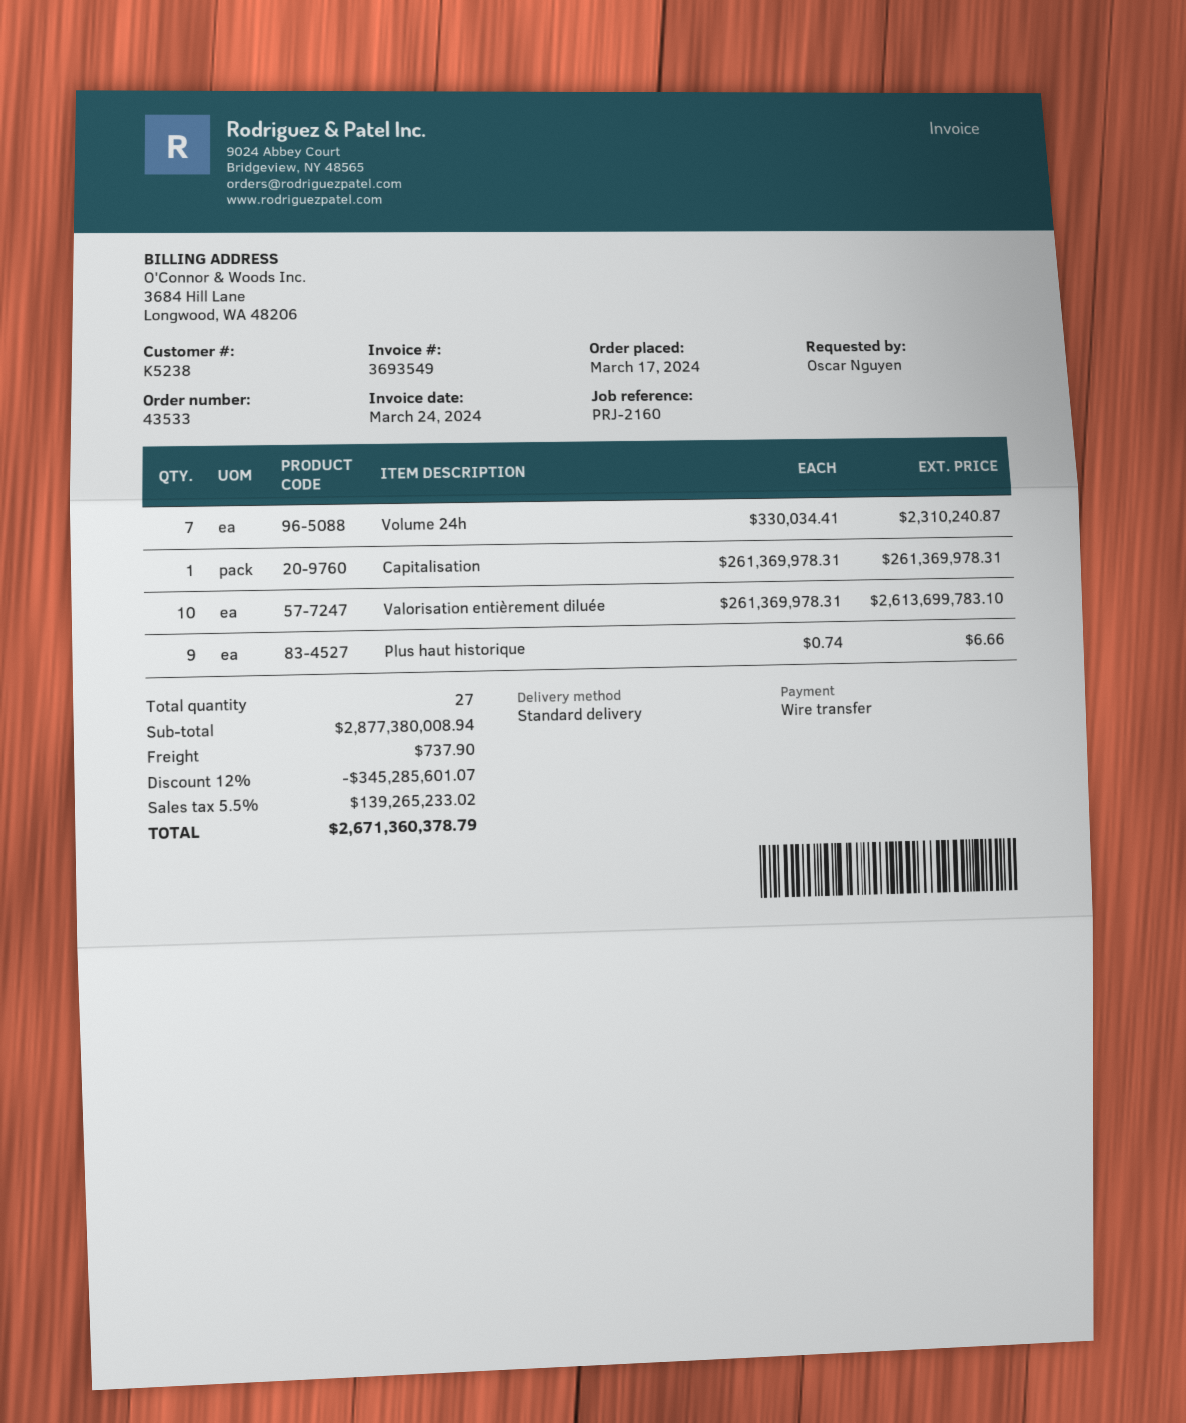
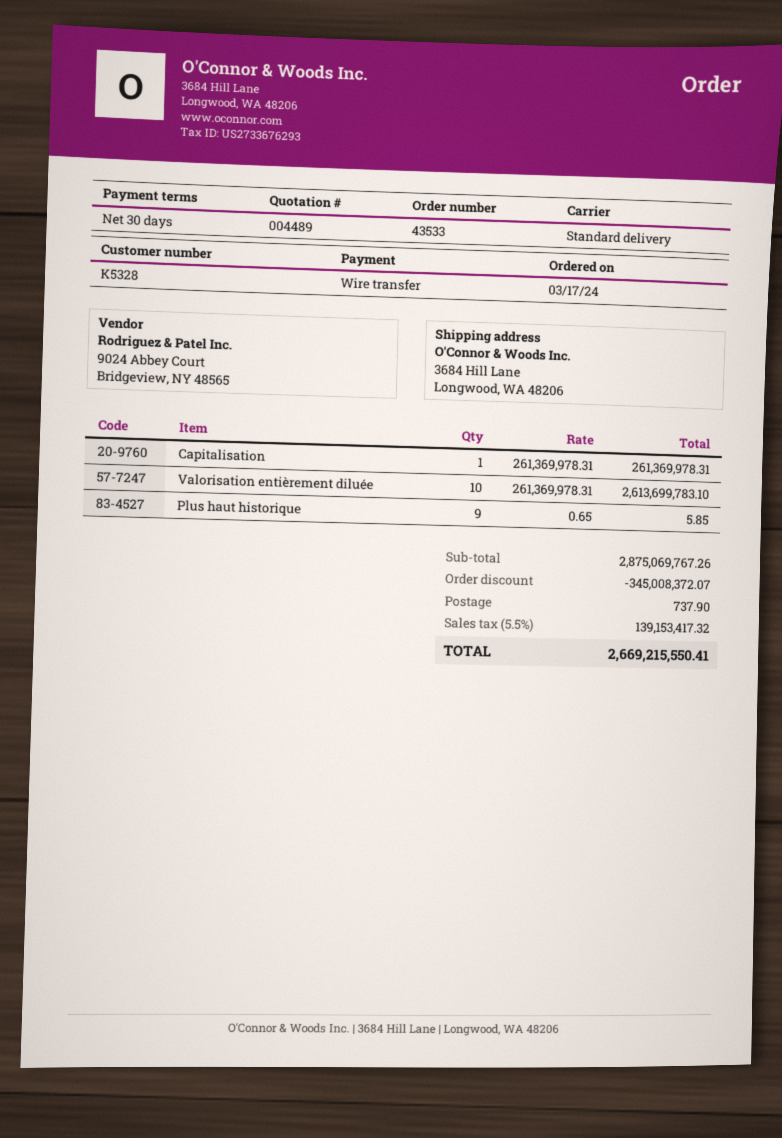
customer number: K5238 -> K5328
Volume 24h: 7 x 330034.41 = 2310240.87 -> none
Plus haut historique: 9 x 0.74 = 6.66 -> 9 x 0.65 = 5.85
subtotal: 2877380008.94 -> 2875069767.26
discount: 345285601.07 -> 345008372.07
tax: 5.5% = 139265233.02 -> 5.5% = 139153417.32
total: 2671360378.79 -> 2669215550.41

